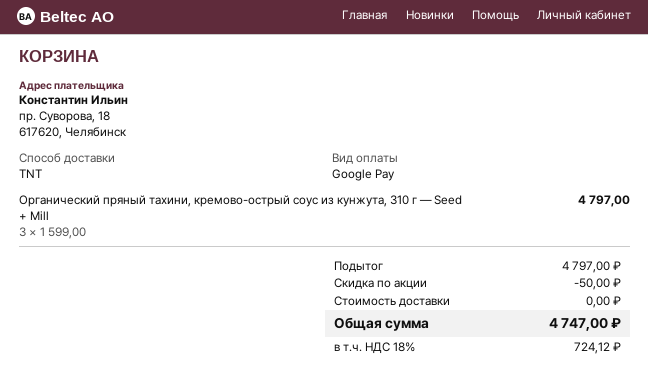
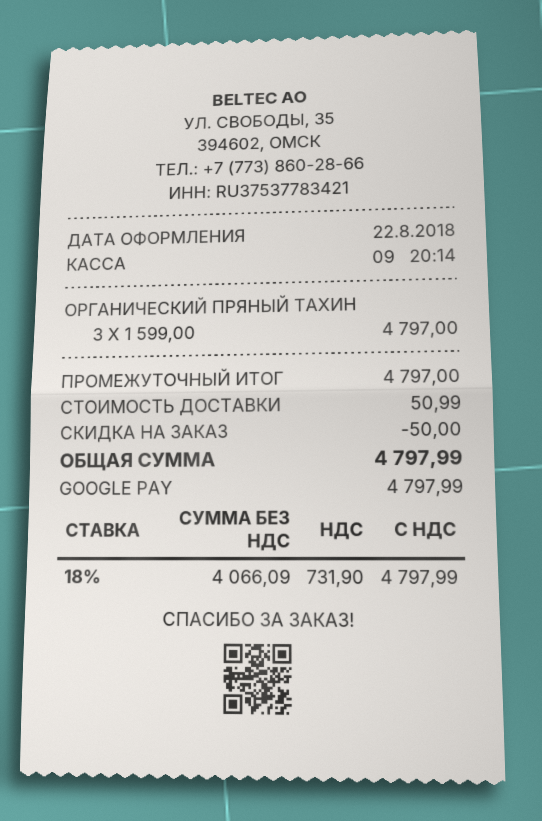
shipping: 0.00 -> 50.99
tax: 18% = 724.12 -> 18% = 731.90
total: 4747.00 -> 4797.99

